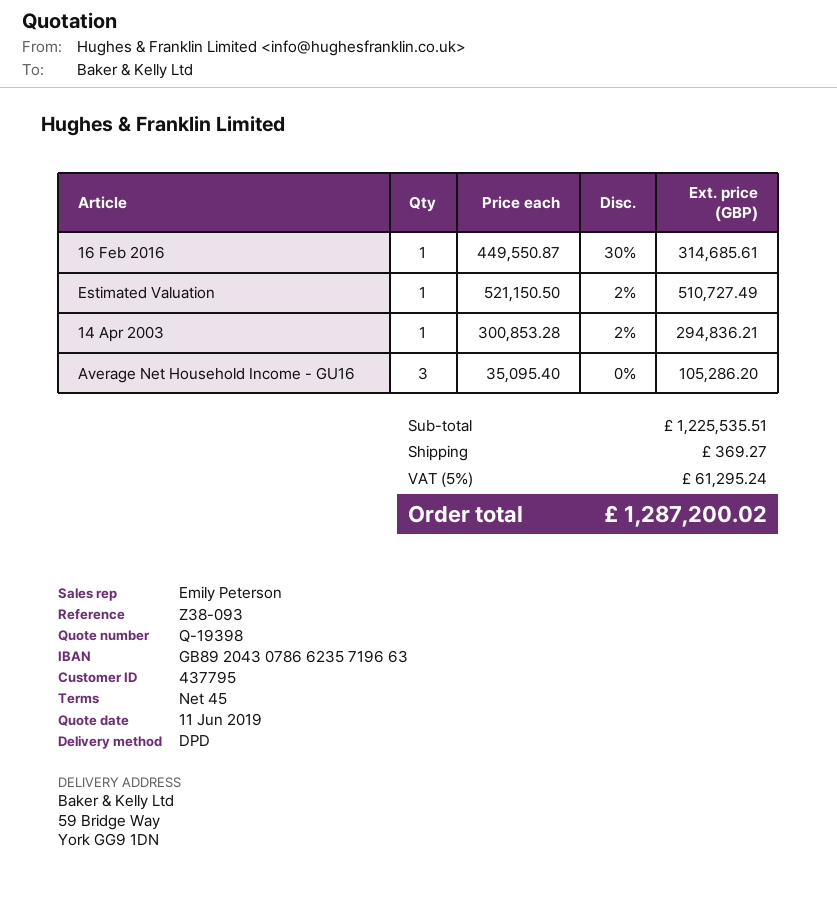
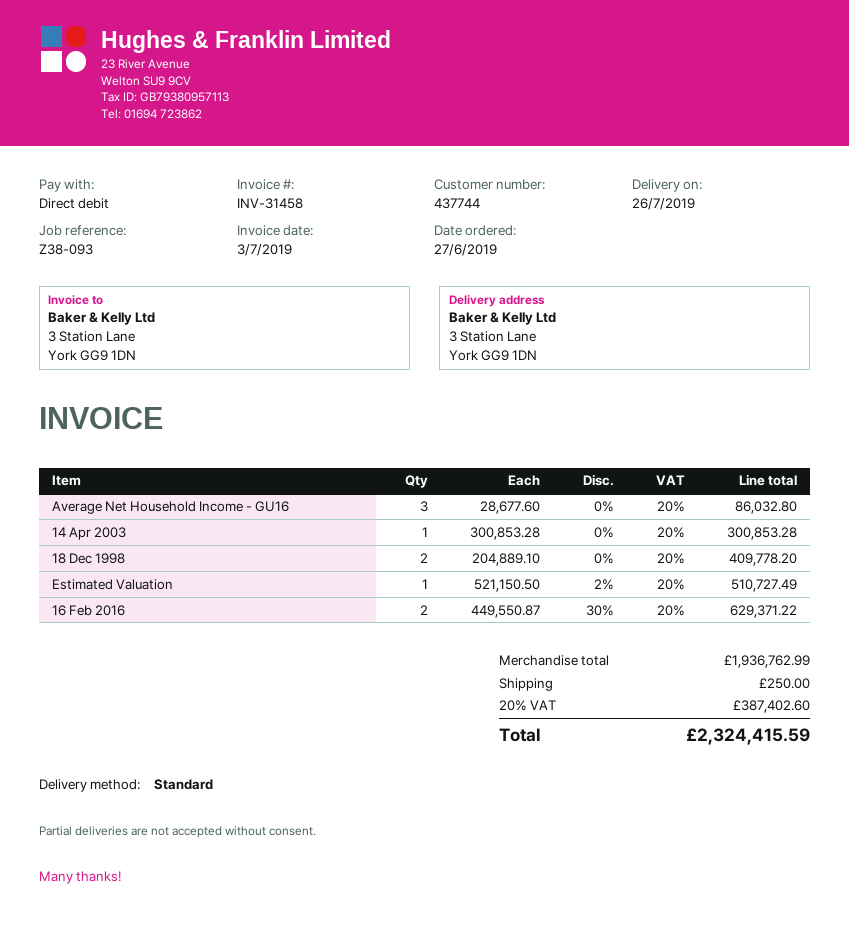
customer number: 437795 -> 437744
shipping method: DPD -> standard
ship to: 59 Bridge Way, York GG9 1DN -> 3 Station Lane, York GG9 1DN
16 Feb 2016: 1 x 449550.87 - 30% = 314685.61 -> 2 x 449550.87 - 30% = 629371.22
14 Apr 2003: 1 x 300853.28 - 2% = 294836.21 -> 1 x 300853.28 = 300853.28
Average Net Household Income - GU16: 3 x 35095.40 = 105286.20 -> 3 x 28677.60 = 86032.80
18 Dec 1998: none -> 2 x 204889.10 = 409778.20
subtotal: 1225535.51 -> 1936762.99
shipping: 369.27 -> 250.00
tax: 5% = 61295.24 -> 20% = 387402.60
total: 1287200.02 -> 2324415.59

